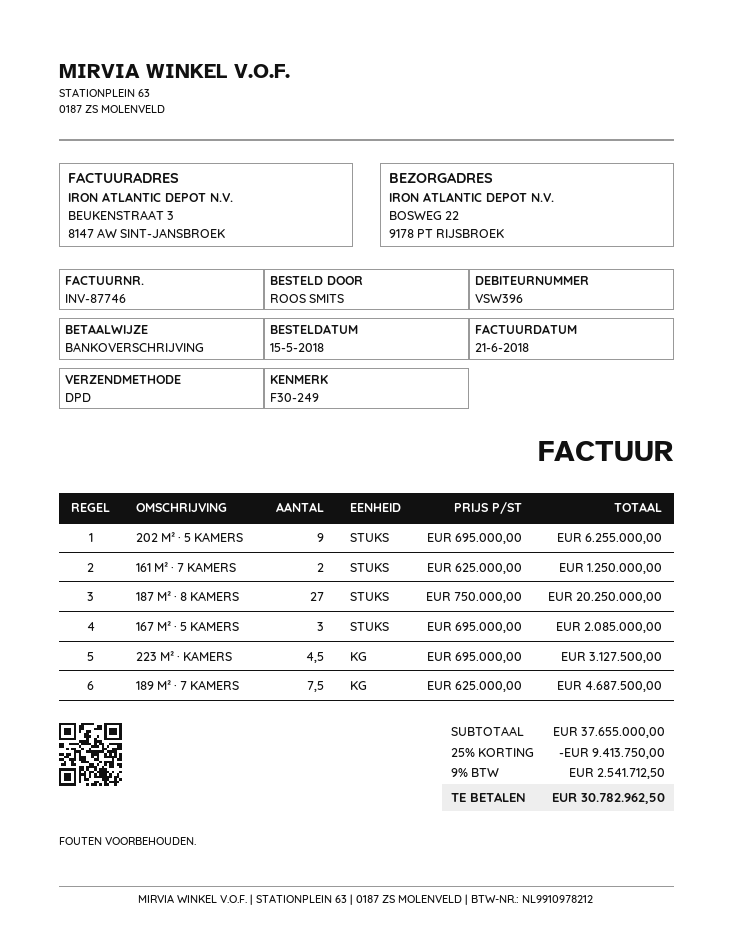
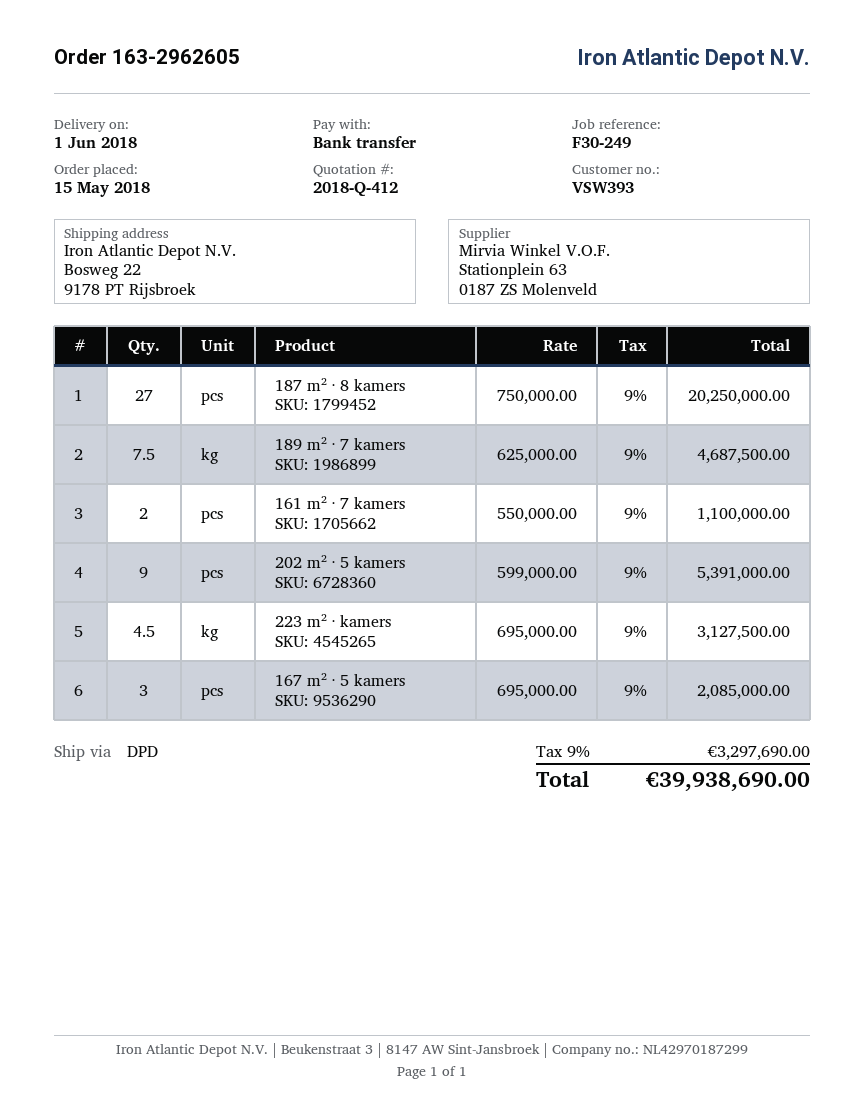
customer number: VSW396 -> VSW393
202 M² · 5 KAMERS: 9 x 695000.00 = 6255000.00 -> 9 x 599000.00 = 5391000.00
161 M² · 7 KAMERS: 2 x 625000.00 = 1250000.00 -> 2 x 550000.00 = 1100000.00
discount: 25% = 9413750.00 -> none
tax: 9% = 2541712.50 -> 9% = 3297690.00
total: 30782962.50 -> 39938690.00

